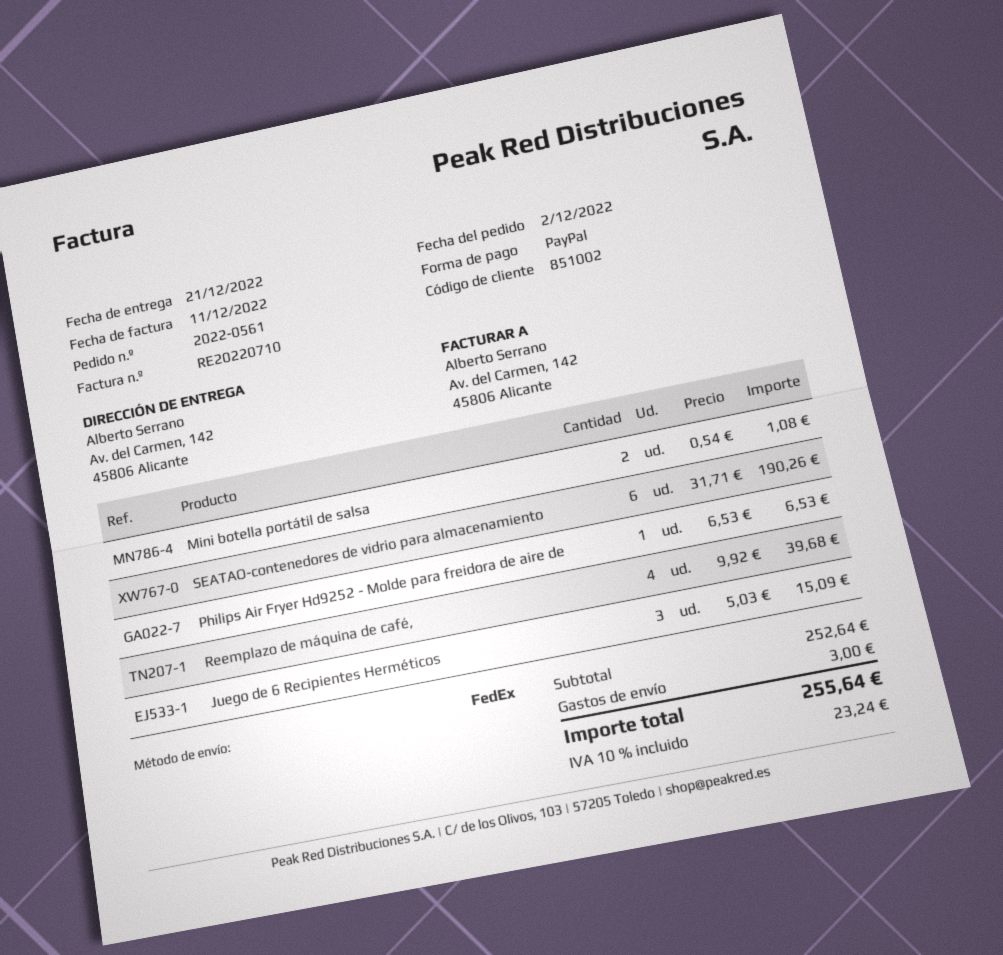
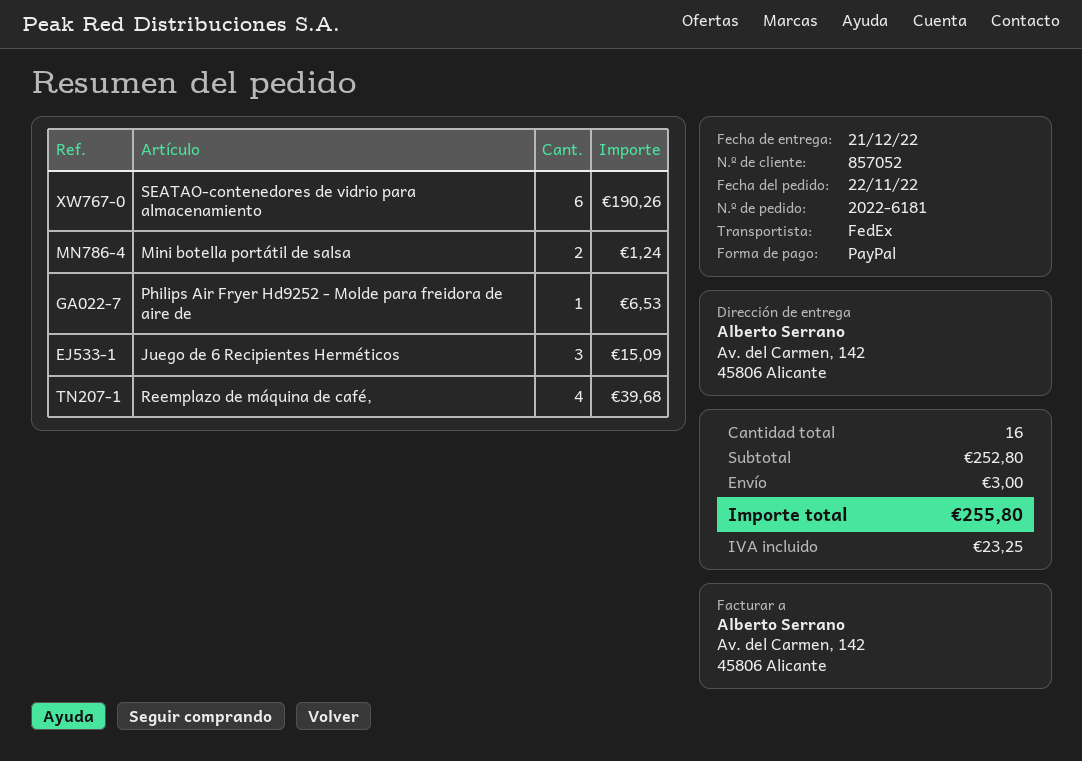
order number: 2022-0561 -> 2022-6181
order date: 2022-12-02 -> 2022-11-22
customer number: 851002 -> 857052
Mini botella portátil de salsa: 2 for 1.08 -> 2 for 1.24
subtotal: 252.64 -> 252.80
tax: 23.24 -> 23.25
total: 255.64 -> 255.80

